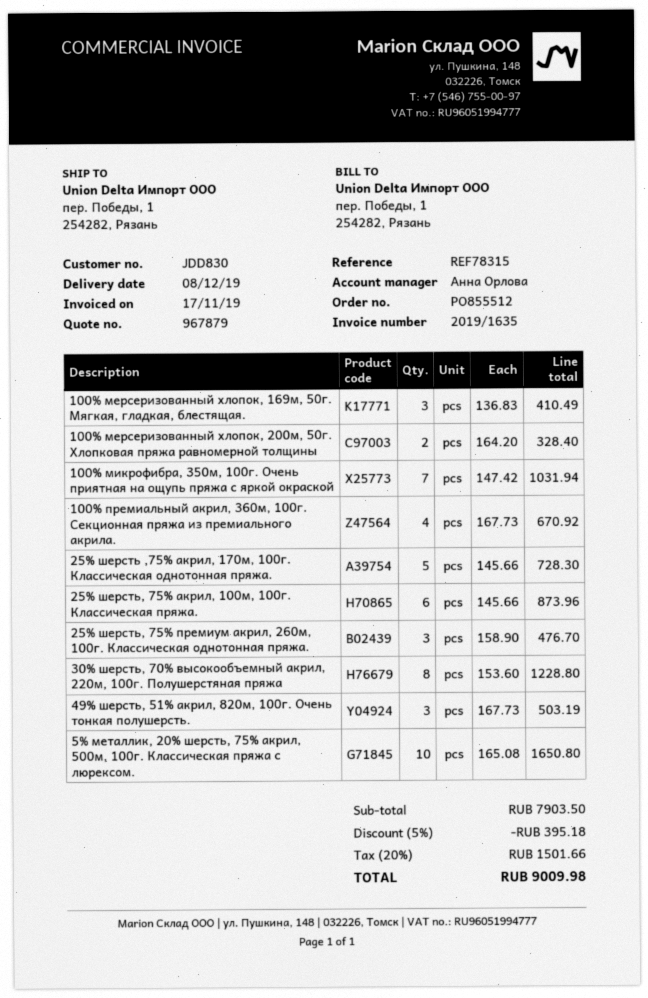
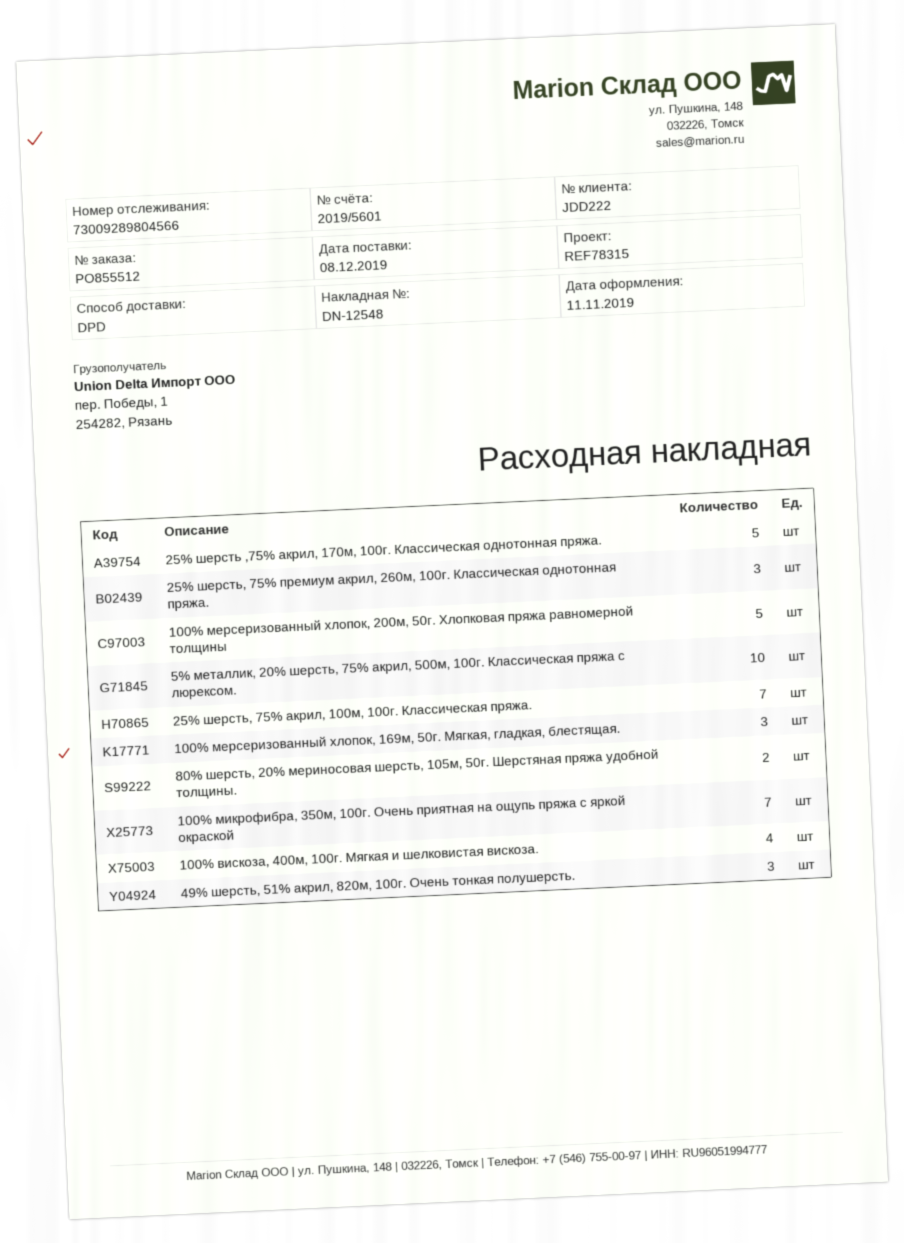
invoice number: 2019/1635 -> 2019/5601
customer number: JDD830 -> JDD222
100% мерсеризованный хлопок, 200м, 50г. Хлопковая пряжа равномерной толщины: 2 -> 5
100% премиальный акрил, 360м, 100г. Секционная пряжа из премиального акрила.: 4 -> none
25% шерсть, 75% акрил, 100м, 100г. Классическая пряжа.: 6 -> 7
30% шерсть, 70% высокообъемный акрил, 220м, 100г. Полушерстяная пряжа: 8 -> none
80% шерсть, 20% мериносовая шерсть, 105м, 50г. Шерстяная пряжа удобной толщины.: none -> 2
100% вискоза, 400м, 100г. Мягкая и шелковистая вискоза.: none -> 4

